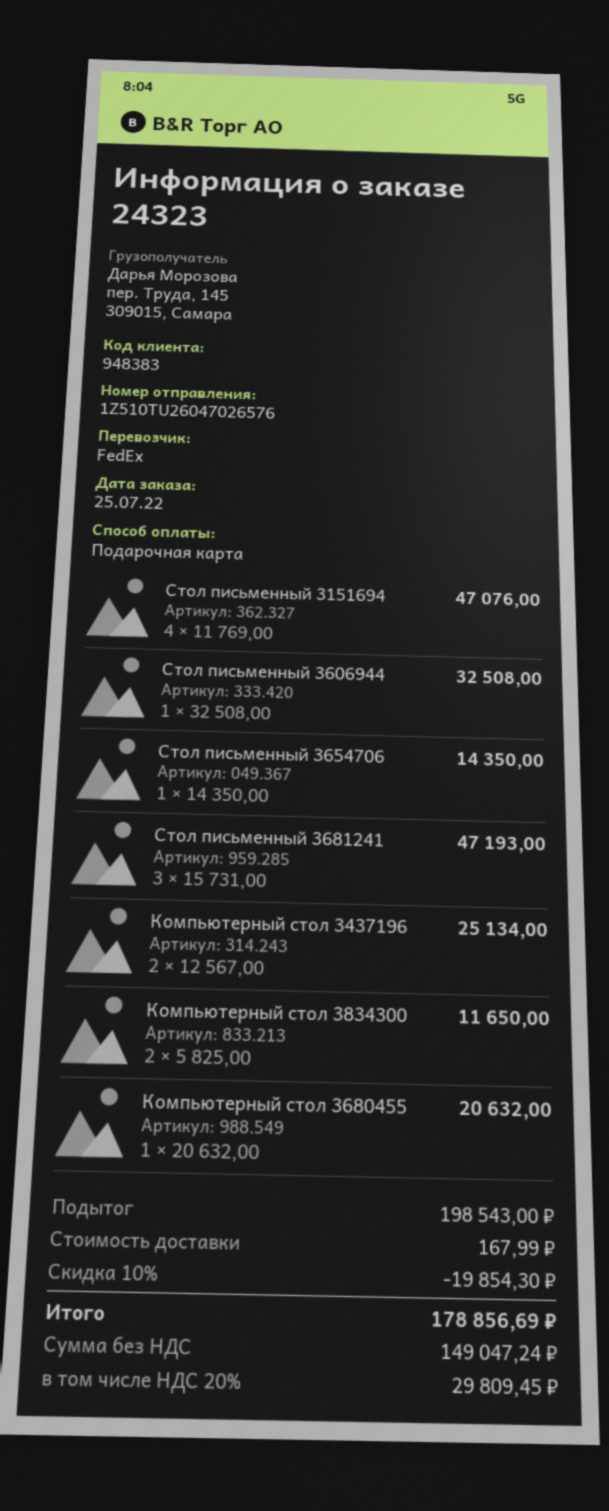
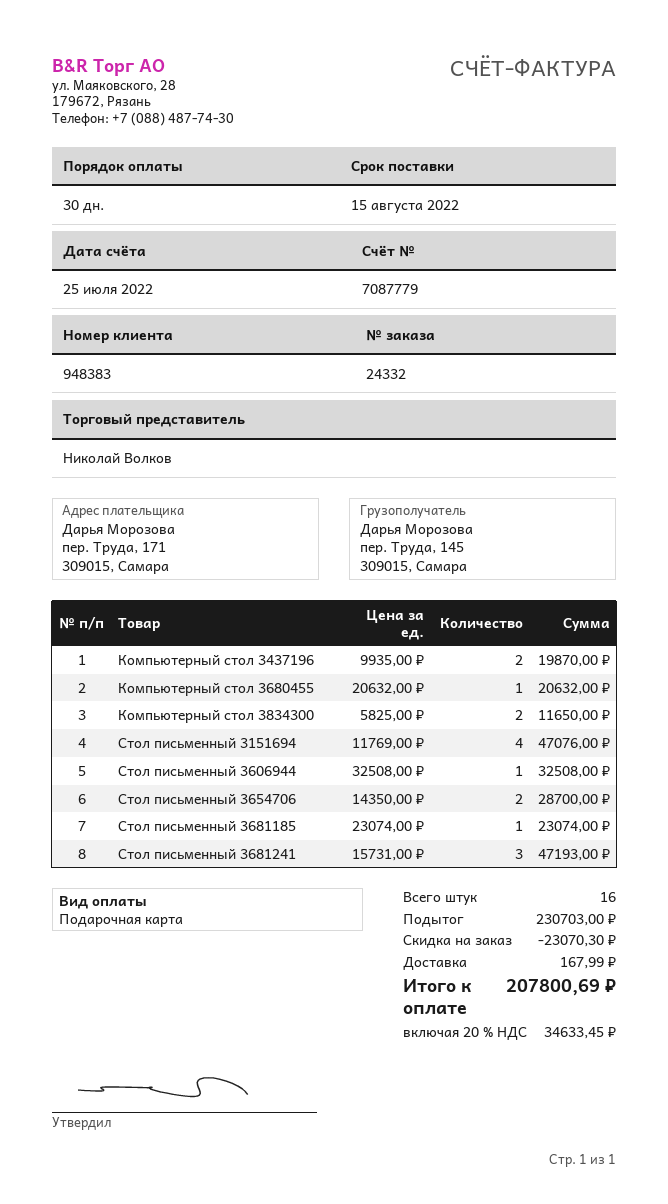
order number: 24323 -> 24332
Стол письменный 3654706: 1 x 14350.00 = 14350.00 -> 2 x 14350.00 = 28700.00
Компьютерный стол 3437196: 2 x 12567.00 = 25134.00 -> 2 x 9935.00 = 19870.00
Стол письменный 3681185: none -> 1 x 23074.00 = 23074.00
subtotal: 198543.00 -> 230703.00
discount: 19854.30 -> 23070.30
tax: 20% = 29809.45 -> 20% = 34633.45
total: 178856.69 -> 207800.69

